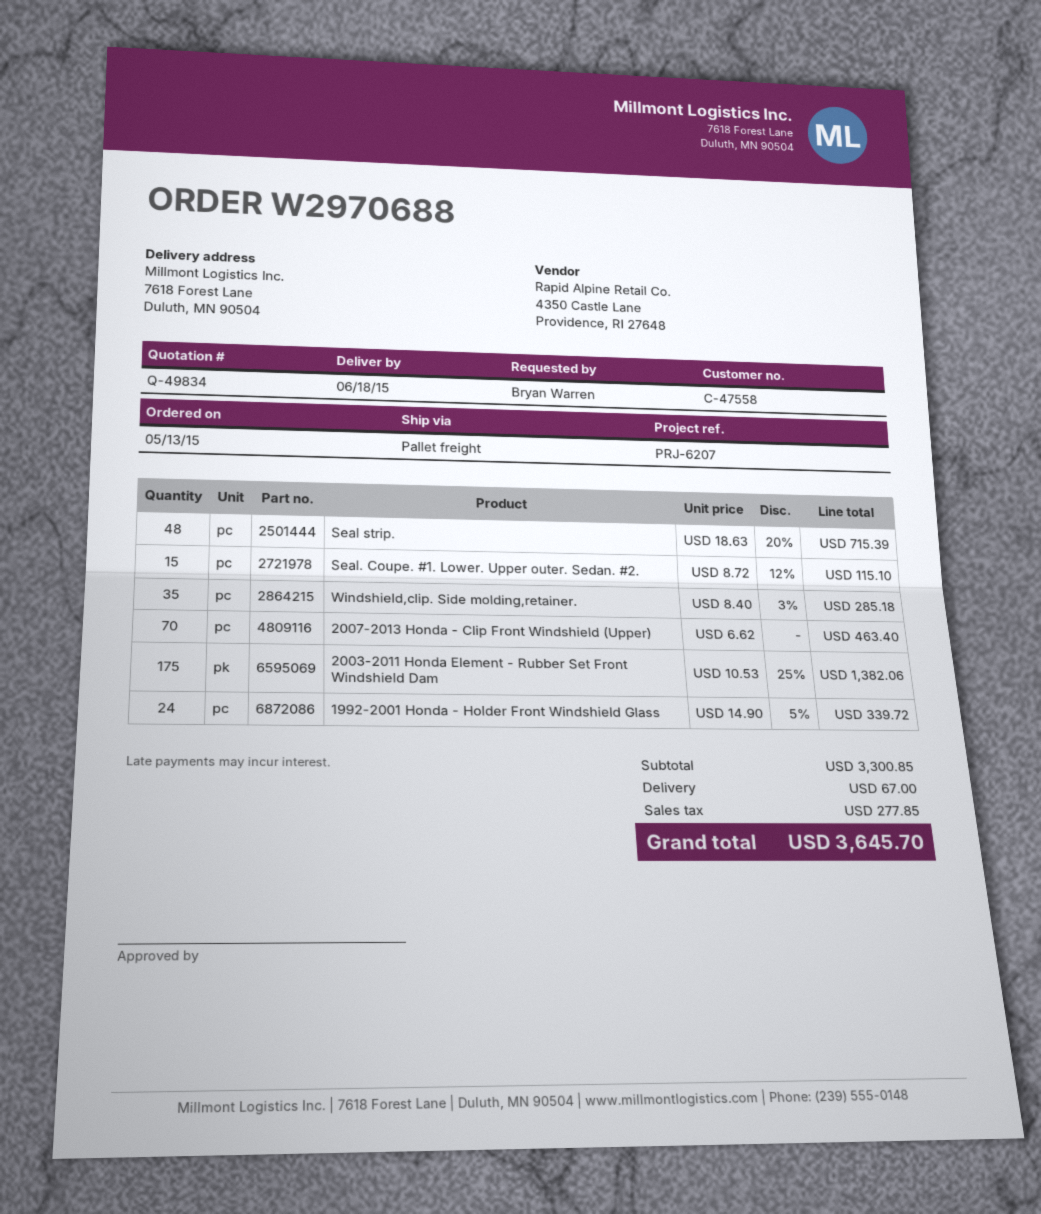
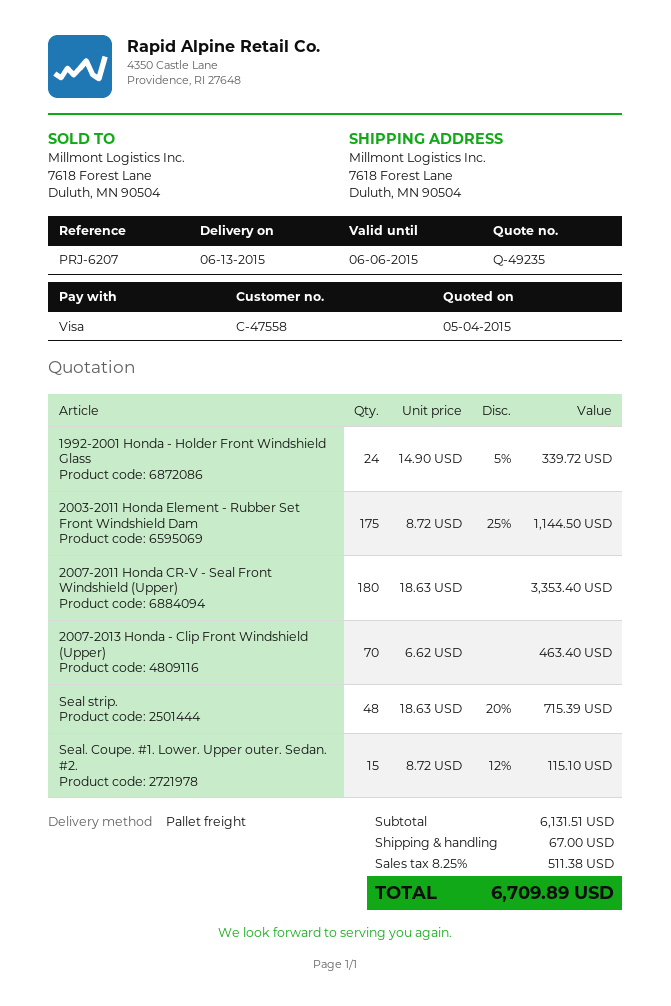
quote number: Q-49834 -> Q-49235
delivery date: 2015-06-18 -> 2015-06-13
Windshield,clip. Side molding,retainer.: 35 x 8.40 - 3% = 285.18 -> none
2003-2011 Honda Element - Rubber Set Front Windshield Dam: 175 x 10.53 - 25% = 1382.06 -> 175 x 8.72 - 25% = 1144.50
2007-2011 Honda CR-V - Seal Front Windshield (Upper): none -> 180 x 18.63 = 3353.40
subtotal: 3300.85 -> 6131.51
tax: 277.85 -> 511.38
total: 3645.70 -> 6709.89

